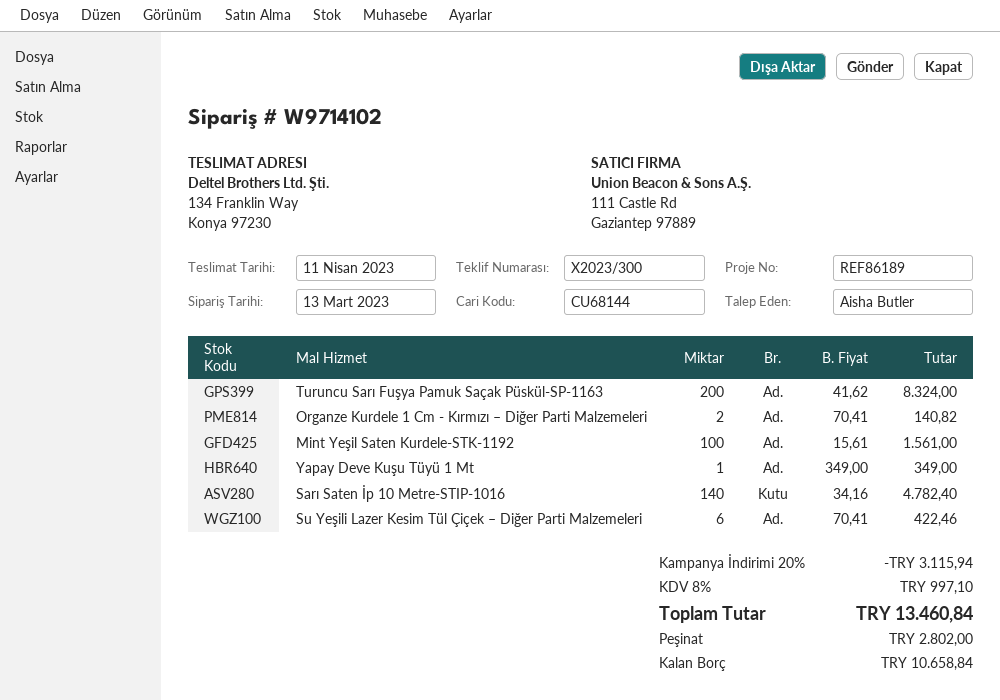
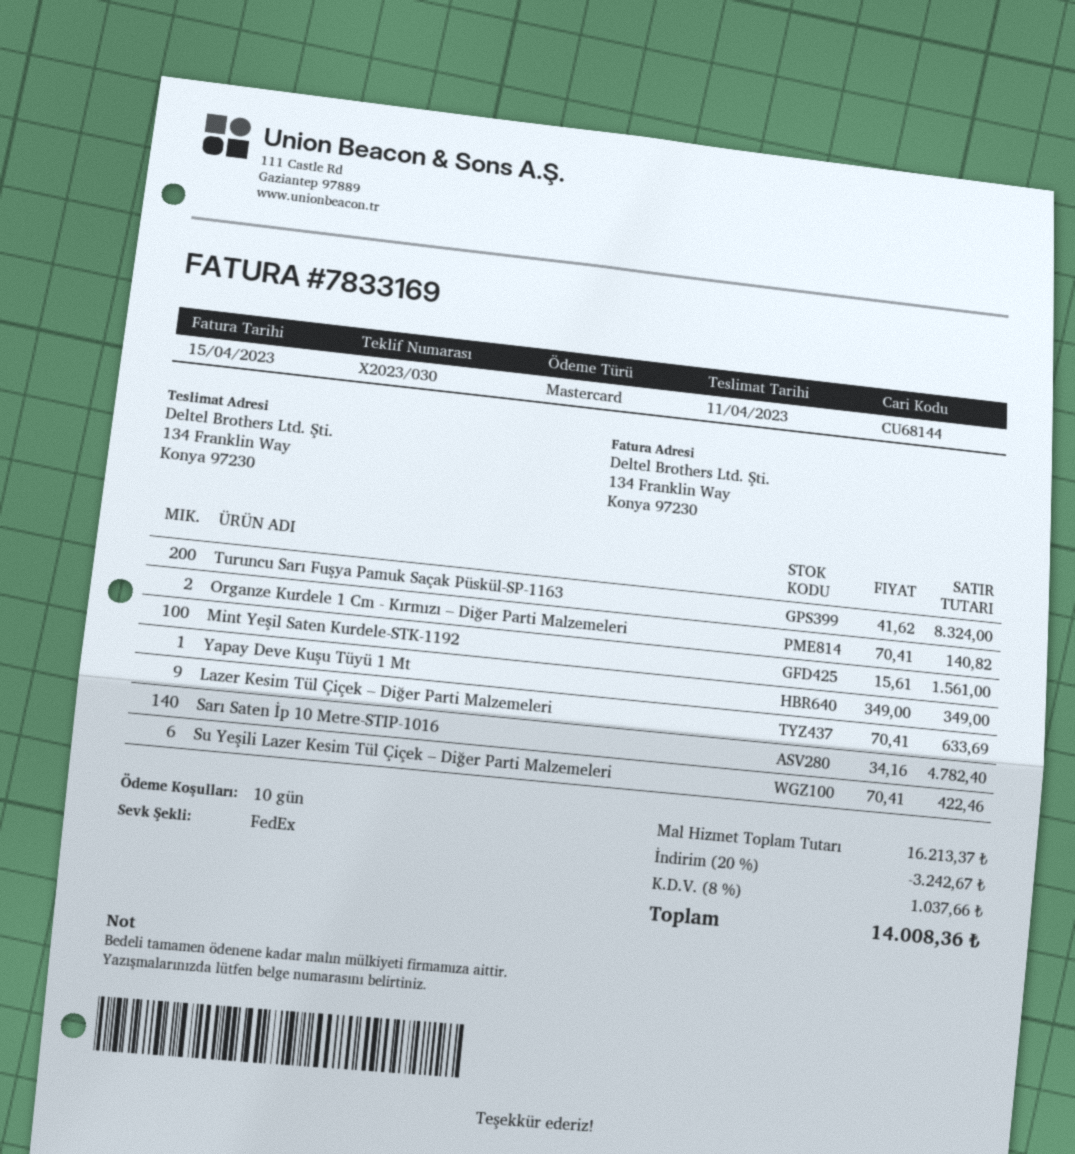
quote number: X2023/300 -> X2023/030
Lazer Kesim Tül Çiçek – Diğer Parti Malzemeleri: none -> 9 x 70.41 = 633.69
discount: 20% = 3115.94 -> 20% = 3242.67
tax: 8% = 997.10 -> 8% = 1037.66
total: 13460.84 -> 14008.36

